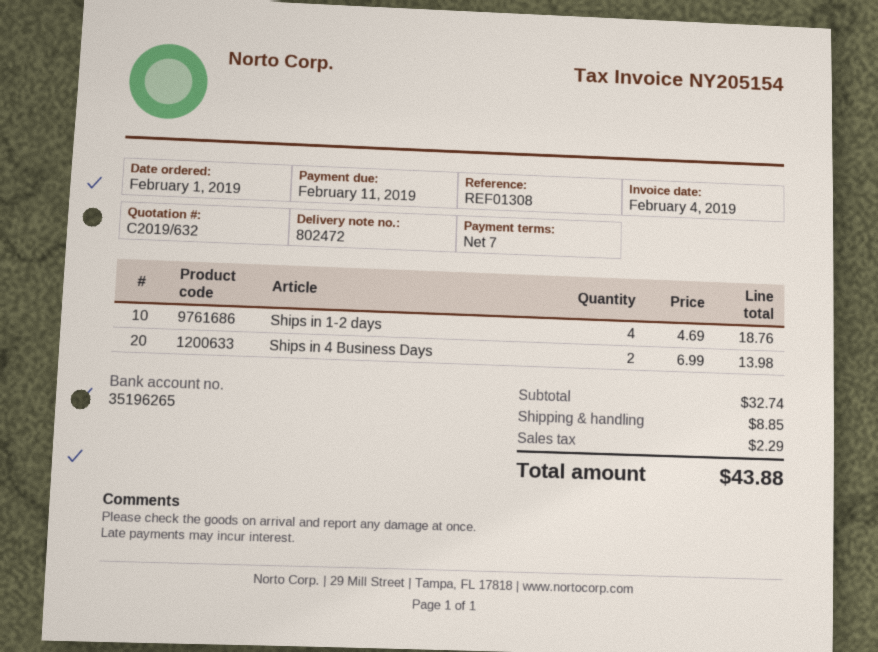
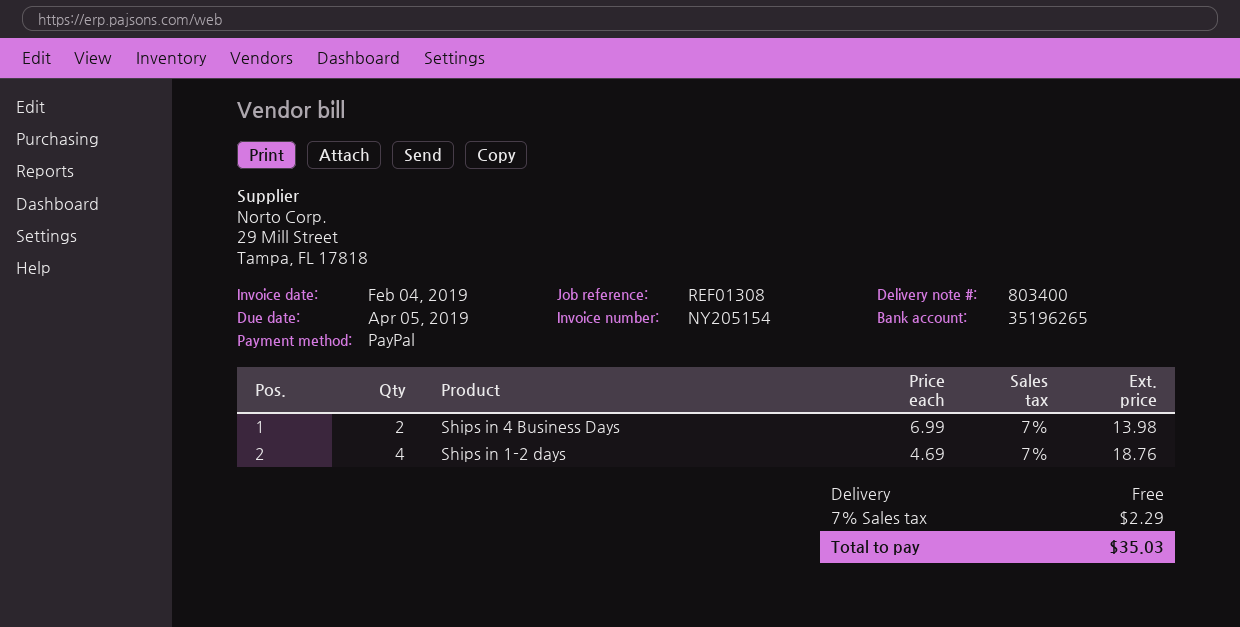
delivery note number: 802472 -> 803400
due date: 2019-02-11 -> 2019-04-05
shipping: 8.85 -> 0.00
total: 43.88 -> 35.03

